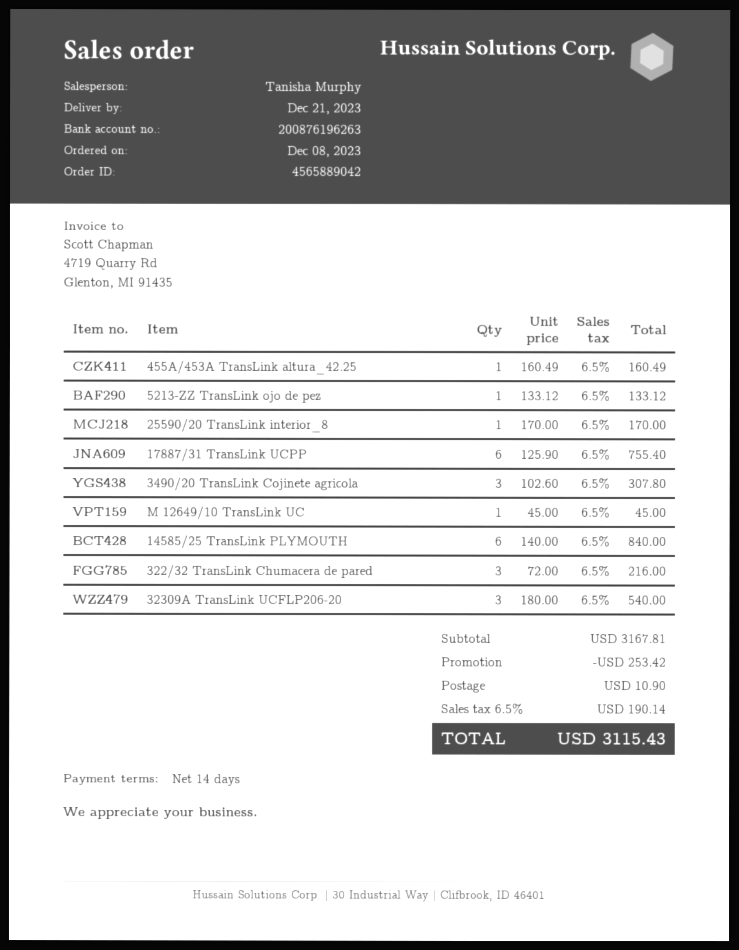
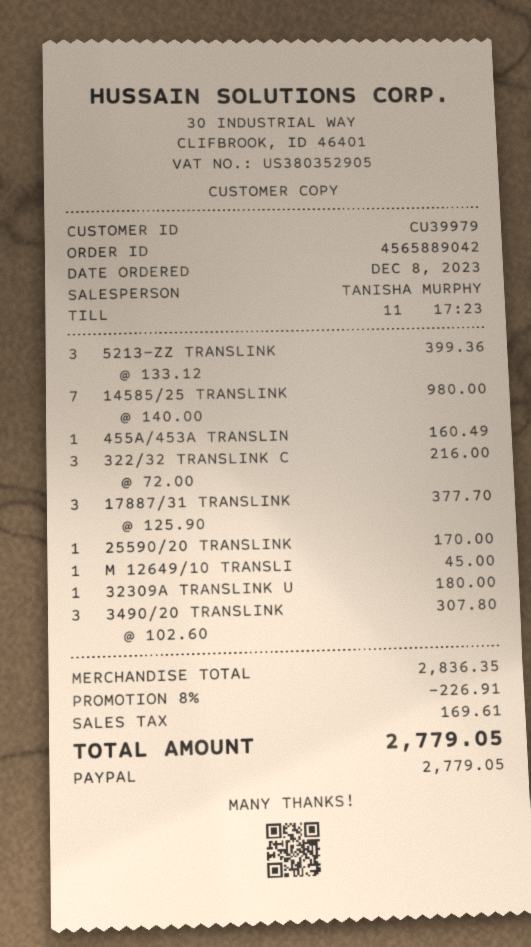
5213-ZZ TransLink ojo de pez: 1 x 133.12 = 133.12 -> 3 x 133.12 = 399.36
17887/31 TransLink UCPP: 6 x 125.90 = 755.40 -> 3 x 125.90 = 377.70
14585/25 TransLink PLYMOUTH: 6 x 140.00 = 840.00 -> 7 x 140.00 = 980.00
32309A TransLink UCFLP206-20: 3 x 180.00 = 540.00 -> 1 x 180.00 = 180.00
subtotal: 3167.81 -> 2836.35
discount: 253.42 -> 226.91
shipping: 10.90 -> none
tax: 190.14 -> 169.61
total: 3115.43 -> 2779.05

